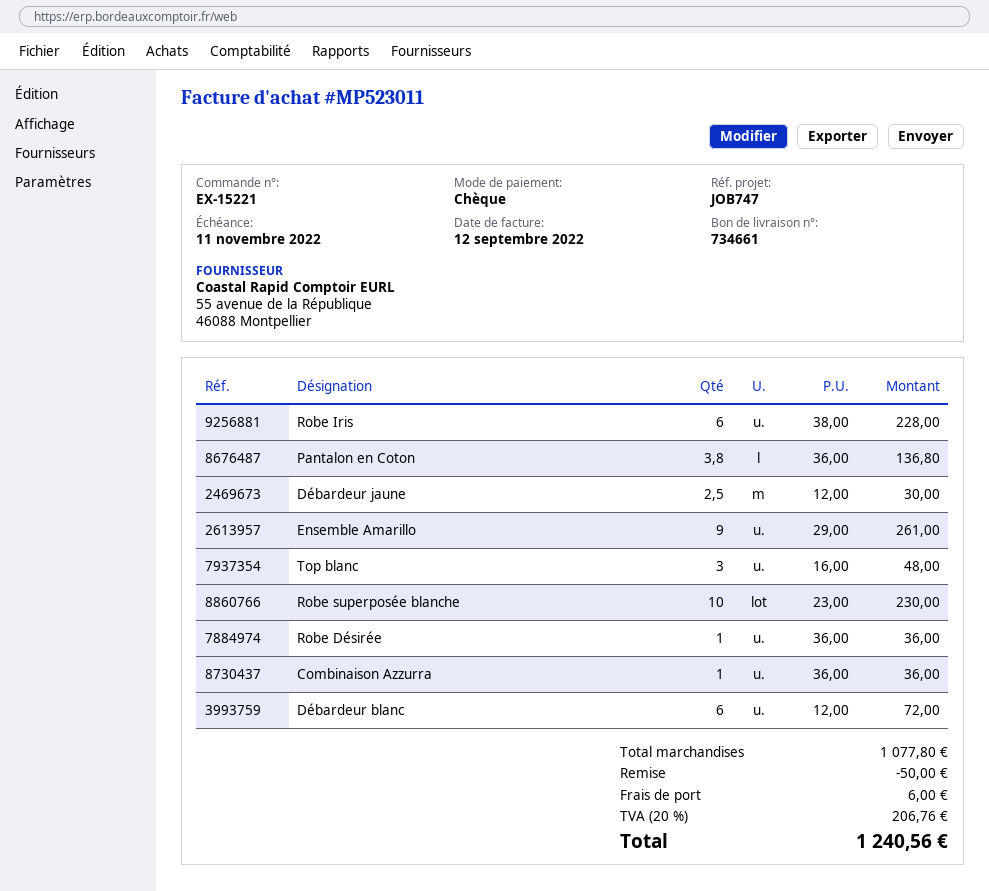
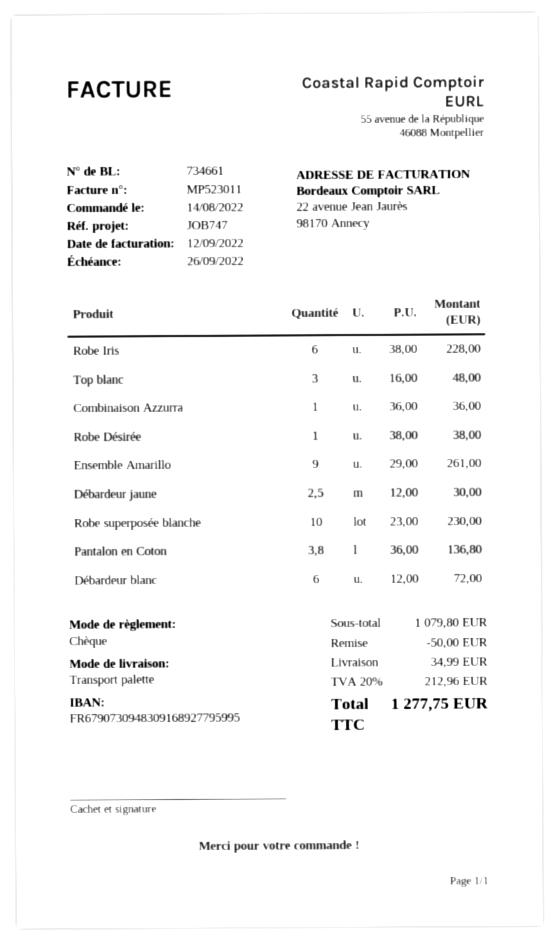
due date: 2022-11-11 -> 2022-09-26
Robe Désirée: 1 x 36.00 = 36.00 -> 1 x 38.00 = 38.00
subtotal: 1077.80 -> 1079.80
shipping: 6.00 -> 34.99
tax: 20% = 206.76 -> 20% = 212.96
total: 1240.56 -> 1277.75

